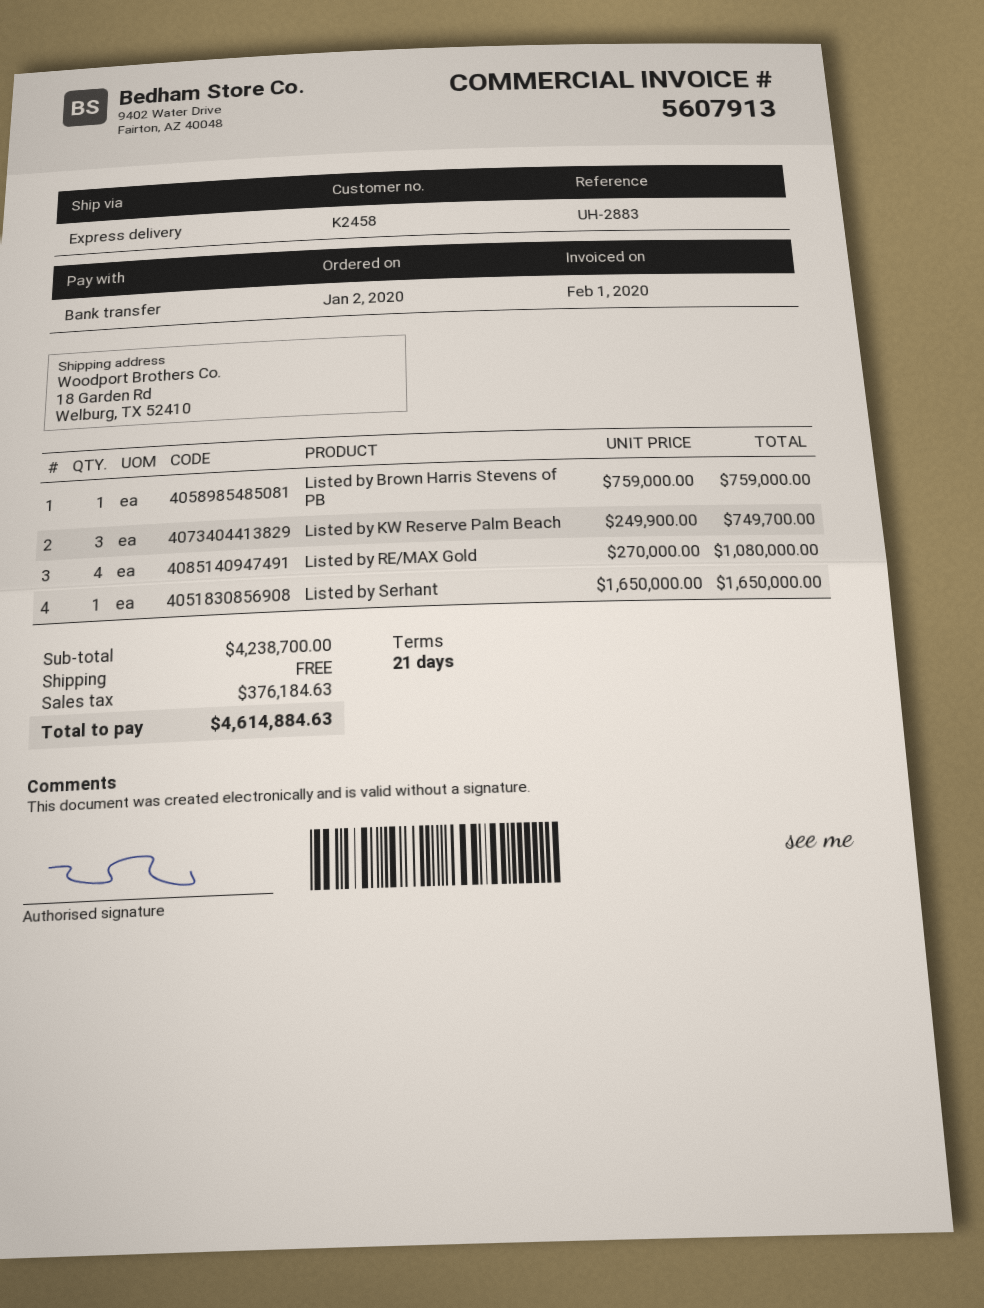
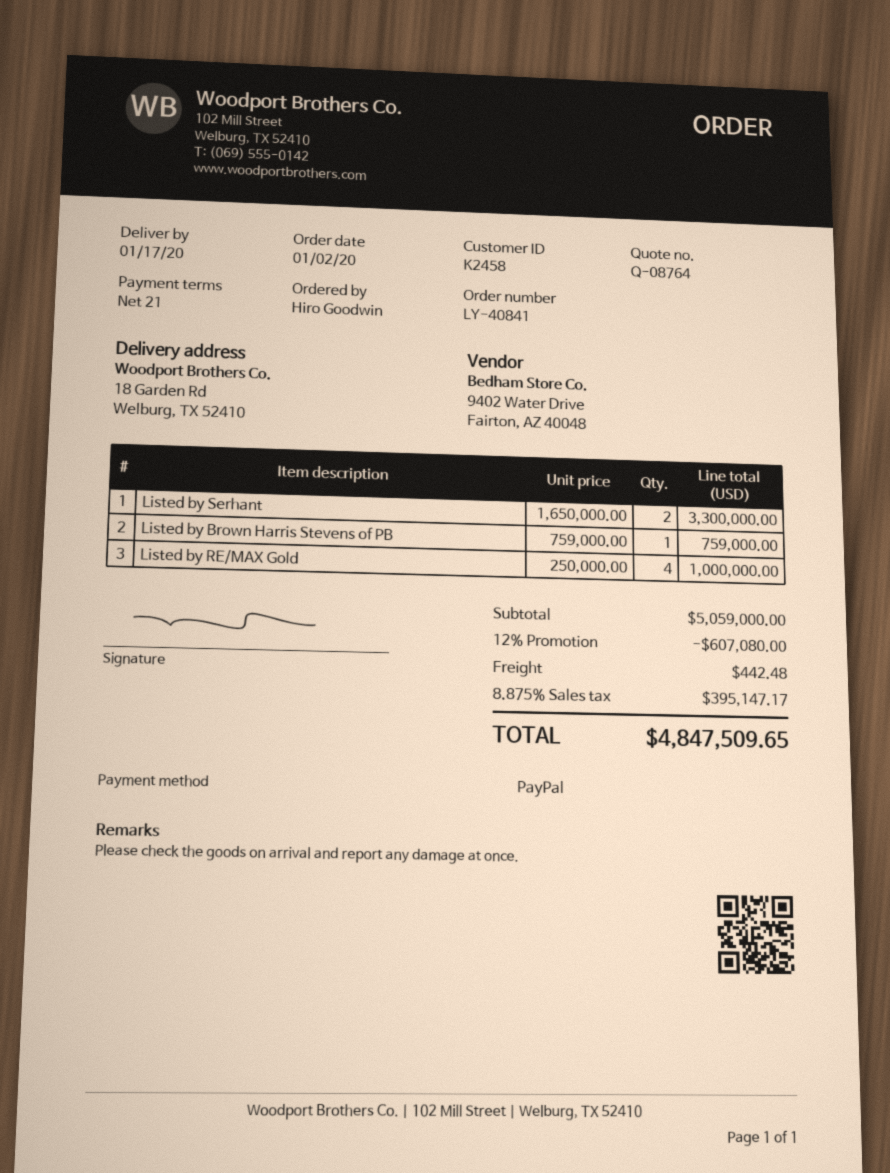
payment method: bank transfer -> PayPal
Listed by KW Reserve Palm Beach: 3 x 249900.00 = 749700.00 -> none
Listed by RE/MAX Gold: 4 x 270000.00 = 1080000.00 -> 4 x 250000.00 = 1000000.00
Listed by Serhant: 1 x 1650000.00 = 1650000.00 -> 2 x 1650000.00 = 3300000.00
subtotal: 4238700.00 -> 5059000.00
discount: none -> 12% = 607080.00
shipping: 0.00 -> 442.48
tax: 376184.63 -> 395147.17
total: 4614884.63 -> 4847509.65

